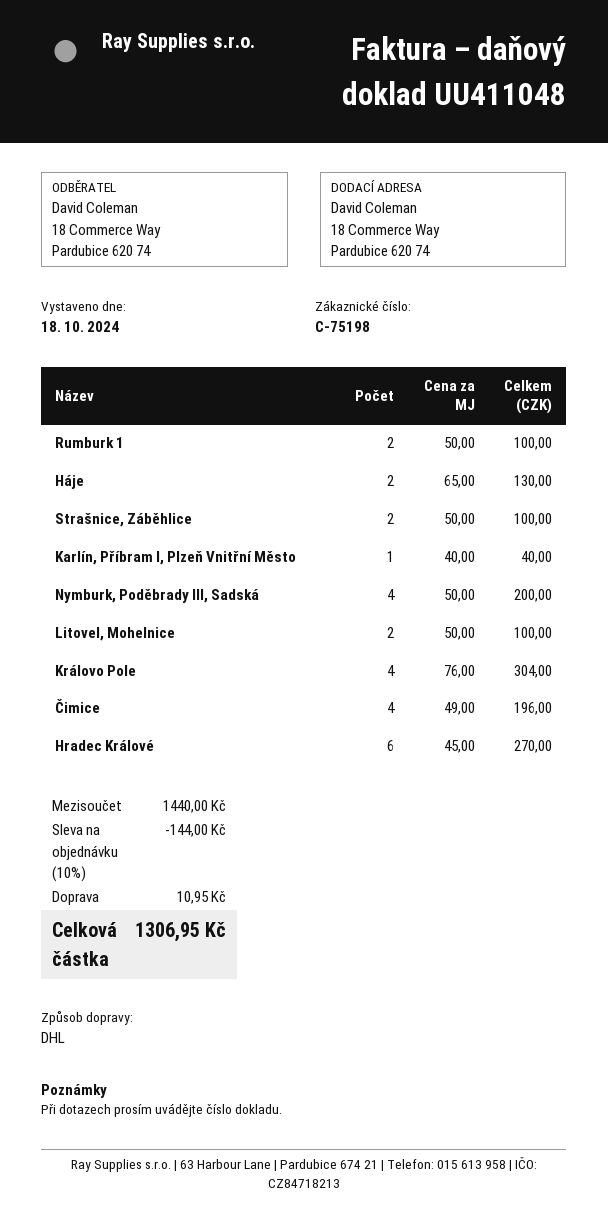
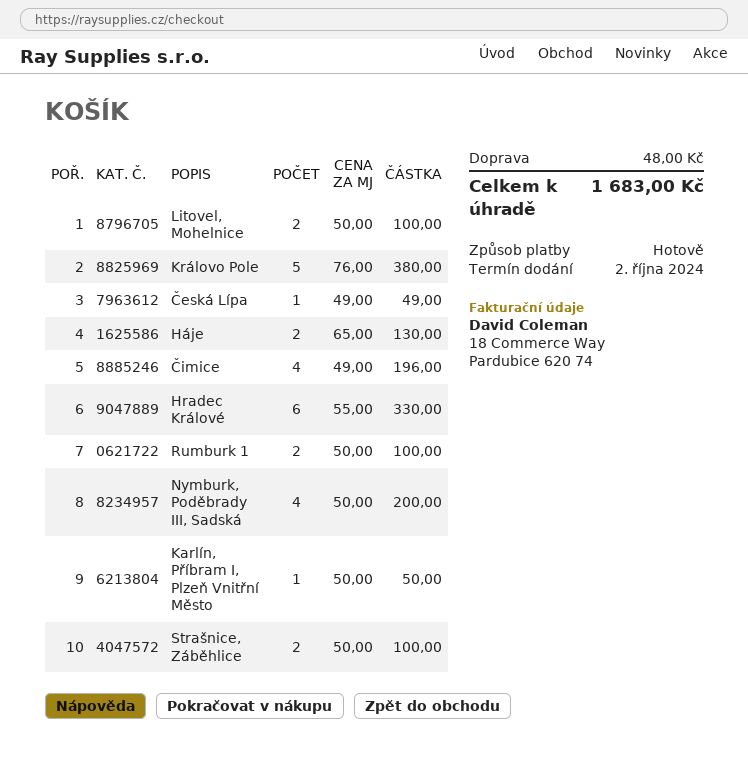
Karlín, Příbram I, Plzeň Vnitřní Město: 1 x 40.00 = 40.00 -> 1 x 50.00 = 50.00
Královo Pole: 4 x 76.00 = 304.00 -> 5 x 76.00 = 380.00
Hradec Králové: 6 x 45.00 = 270.00 -> 6 x 55.00 = 330.00
Česká Lípa: none -> 1 x 49.00 = 49.00
discount: 10% = 144.00 -> none
shipping: 10.95 -> 48.00
total: 1306.95 -> 1683.00

